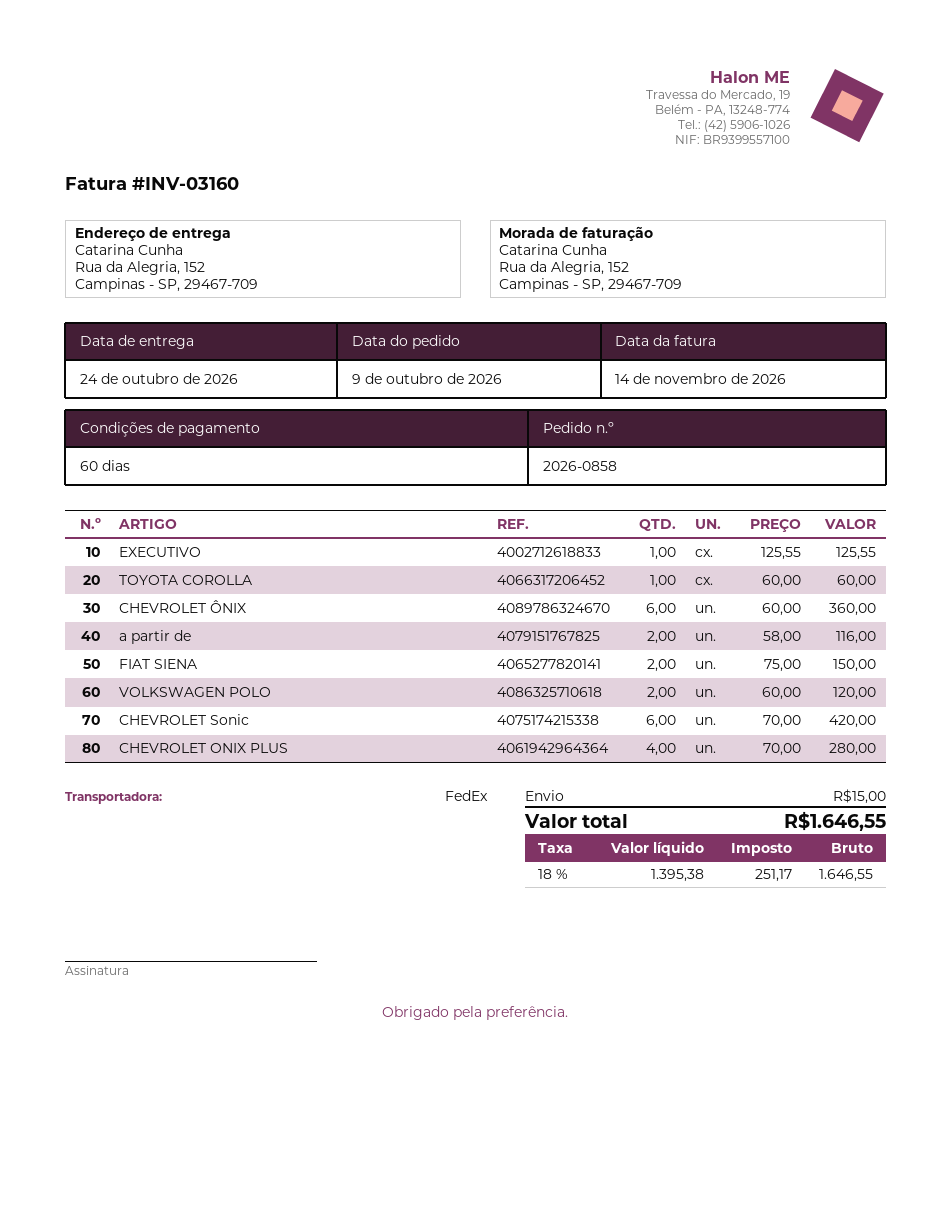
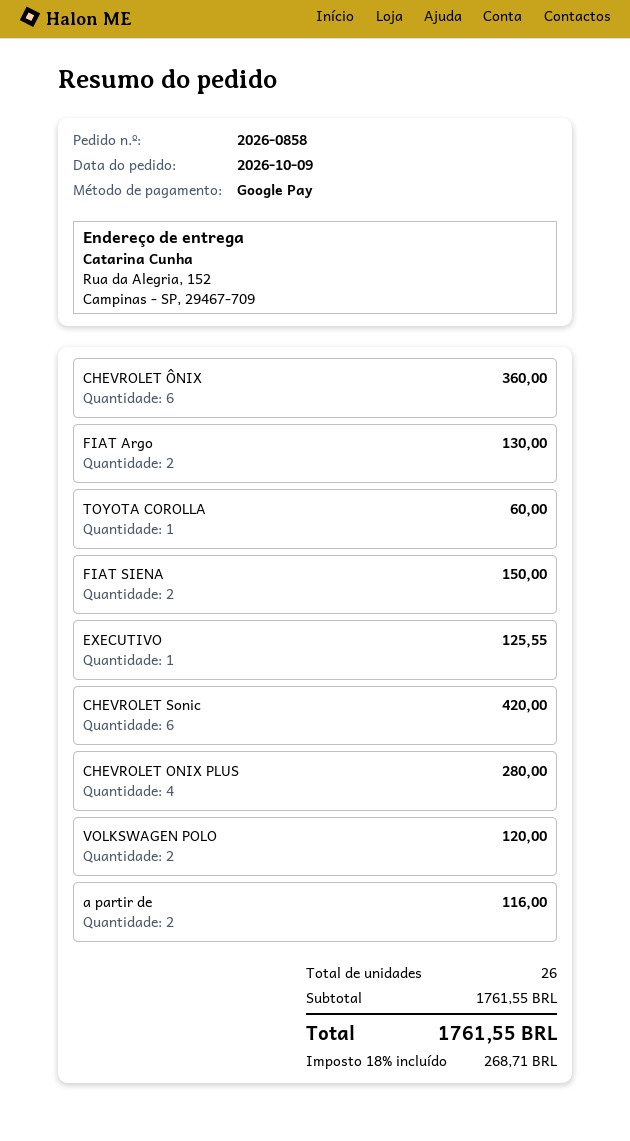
FIAT Argo: none -> 2 for 130.00
shipping: 15.00 -> none
tax: 18% = 251.17 -> 18% = 268.71
total: 1646.55 -> 1761.55

